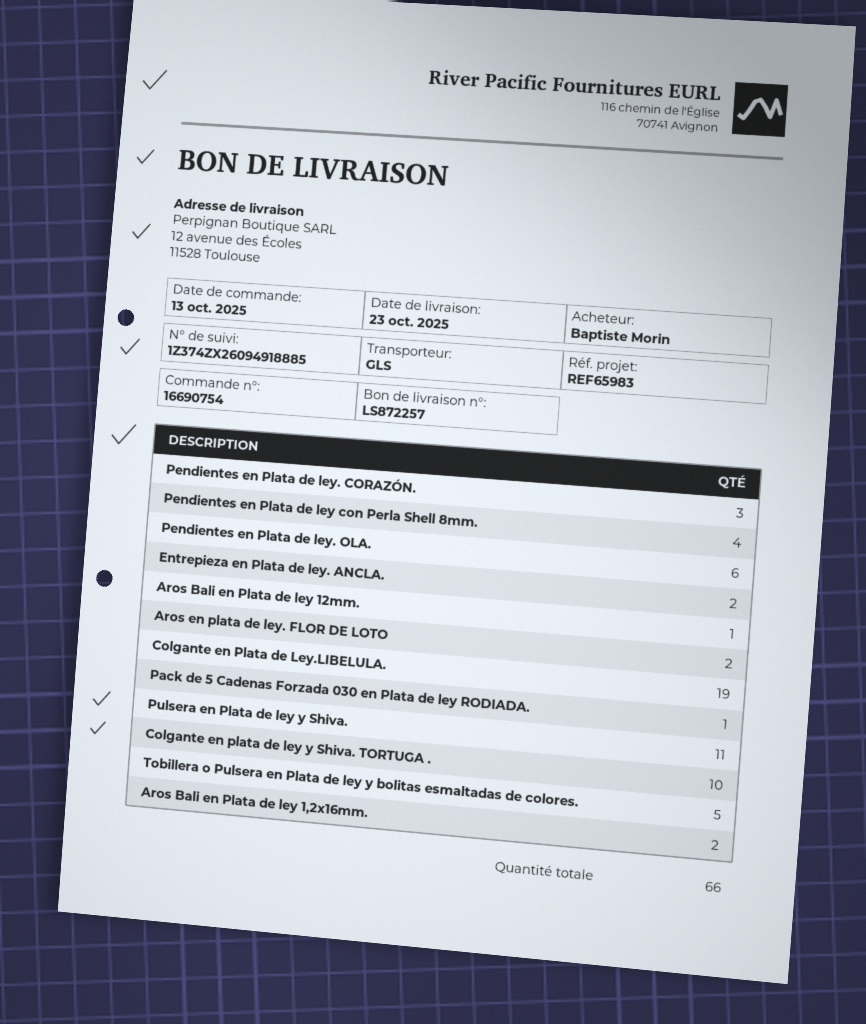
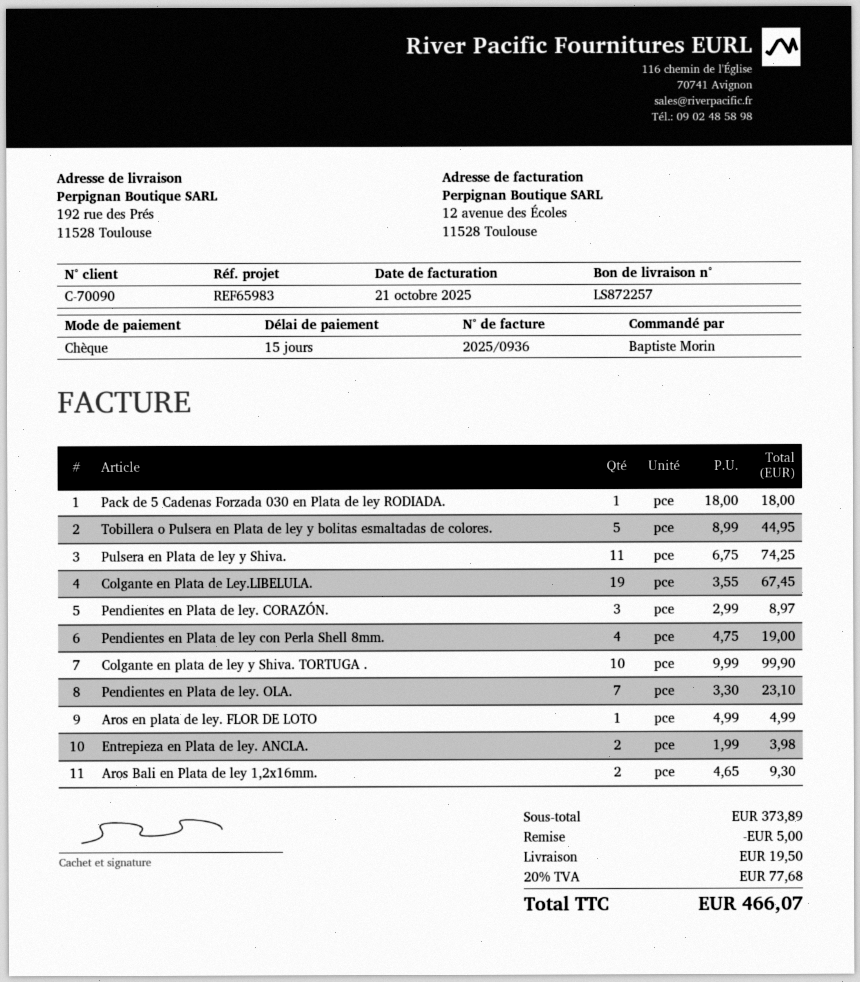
ship to: 12 avenue des Écoles, 11528 Toulouse -> 192 rue des Prés, 11528 Toulouse
Pendientes en Plata de ley. OLA.: 6 -> 7
Aros Bali en Plata de ley 12mm.: 1 -> none
Aros en plata de ley. FLOR DE LOTO: 2 -> 1

